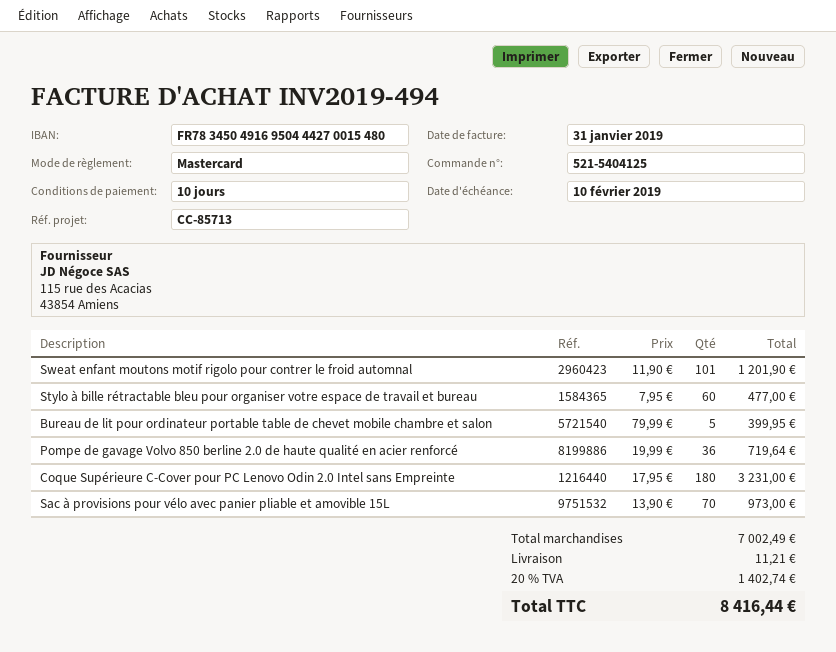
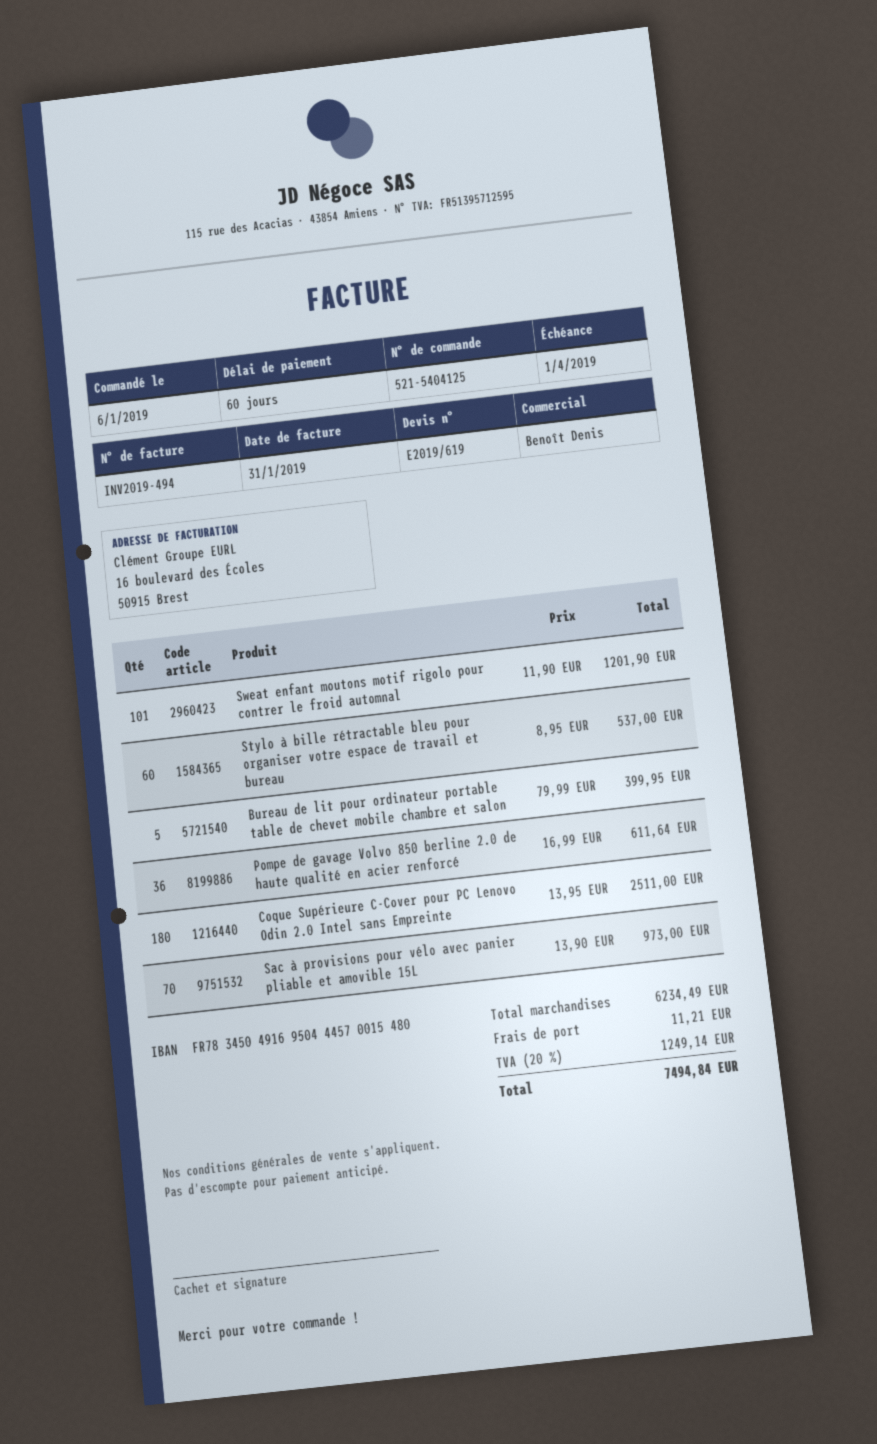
payment terms: 10 days -> 60 days
due date: 2019-02-10 -> 2019-04-01
bank account: FR7834504916950444270015480 -> FR7834504916950444570015480
Stylo à bille rétractable bleu pour organiser votre espace de travail et bureau: 60 x 7.95 = 477.00 -> 60 x 8.95 = 537.00
Pompe de gavage Volvo 850 berline 2.0 de haute qualité en acier renforcé: 36 x 19.99 = 719.64 -> 36 x 16.99 = 611.64
Coque Supérieure C-Cover pour PC Lenovo Odin 2.0 Intel sans Empreinte: 180 x 17.95 = 3231.00 -> 180 x 13.95 = 2511.00
subtotal: 7002.49 -> 6234.49
tax: 20% = 1402.74 -> 20% = 1249.14
total: 8416.44 -> 7494.84

